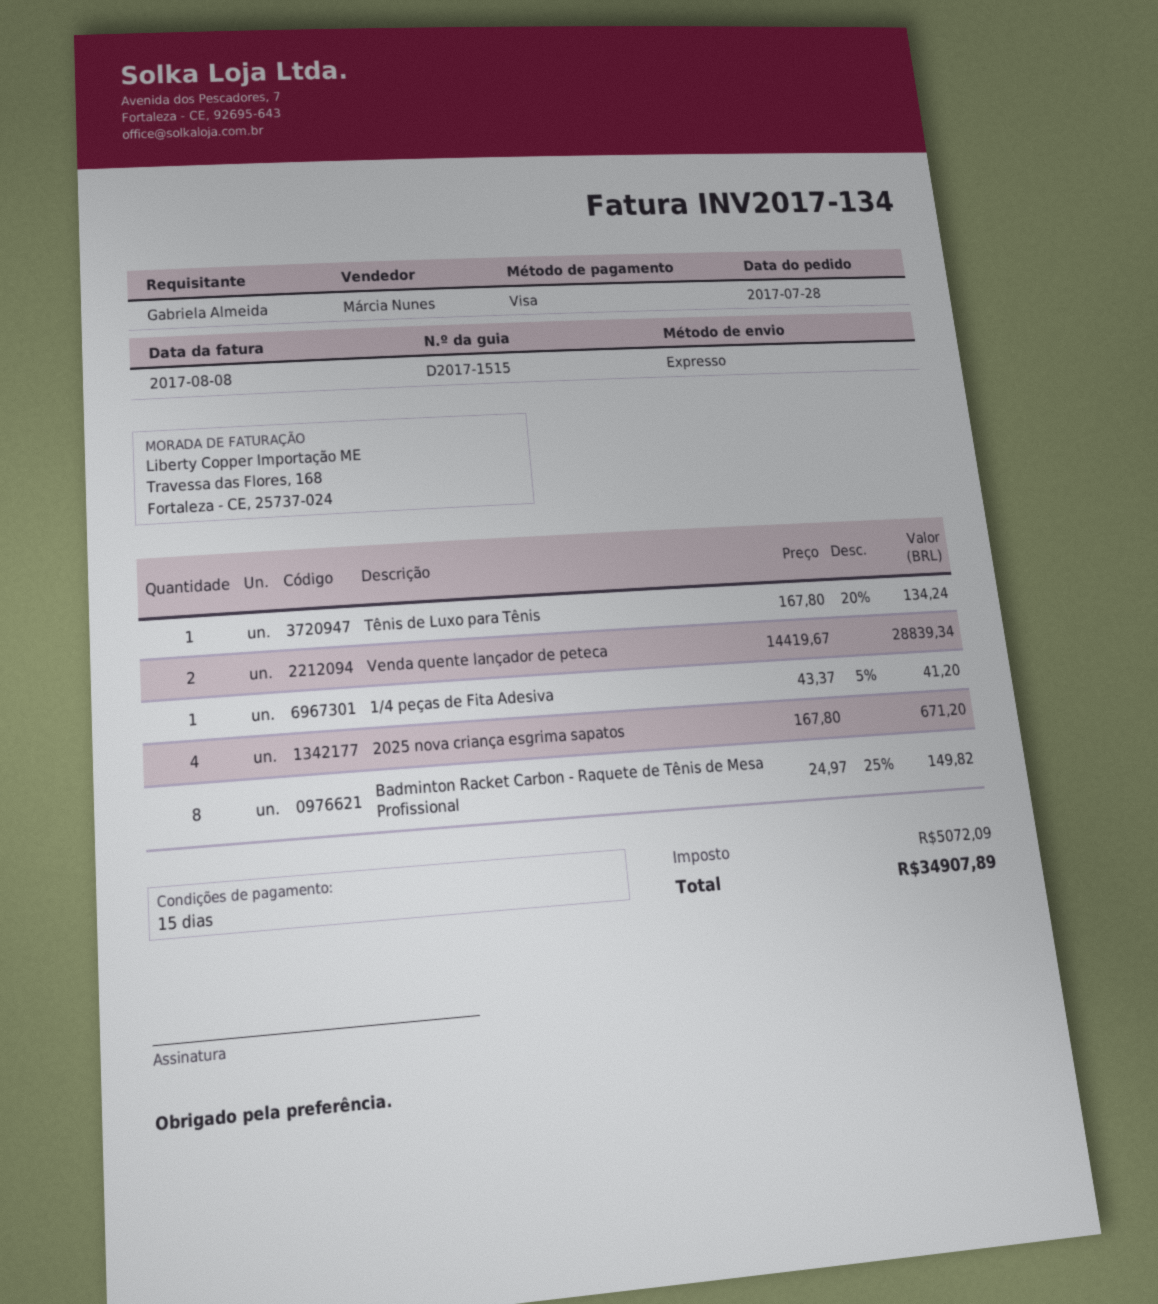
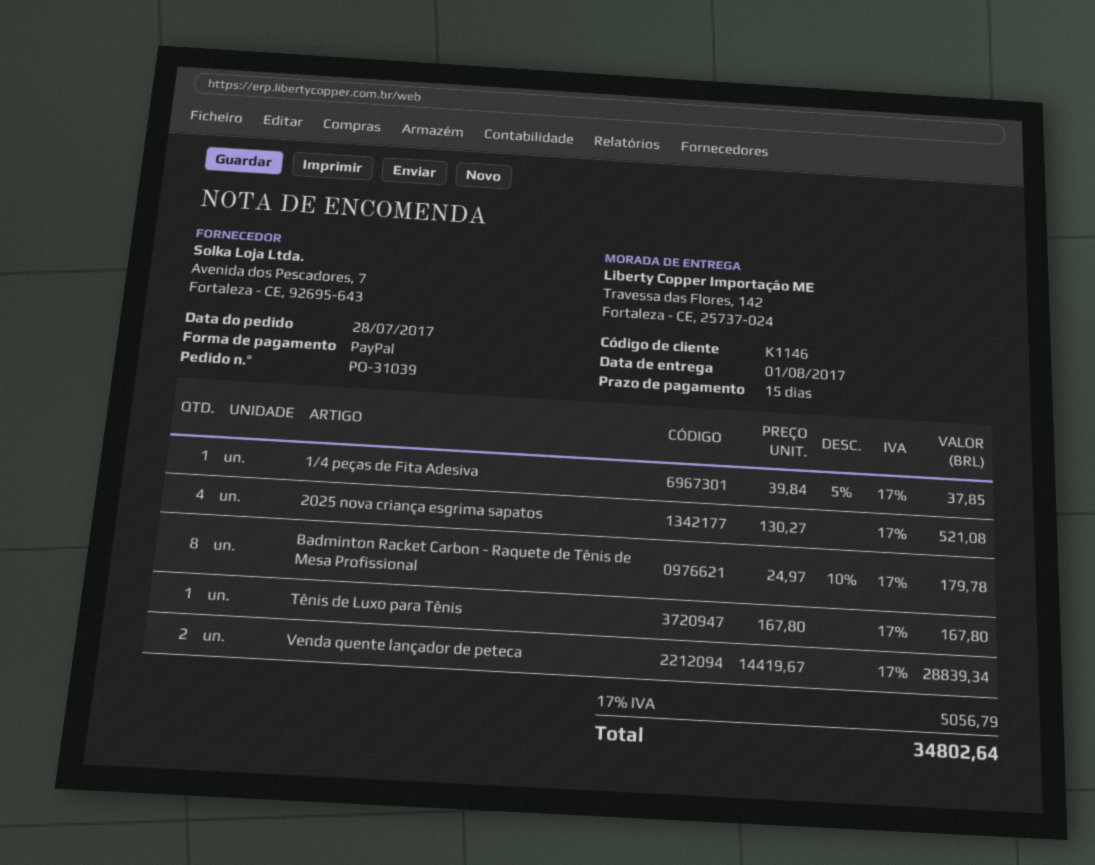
payment method: Visa -> PayPal
Tênis de Luxo para Tênis: 1 x 167.80 - 20% = 134.24 -> 1 x 167.80 = 167.80
1/4 peças de Fita Adesiva: 1 x 43.37 - 5% = 41.20 -> 1 x 39.84 - 5% = 37.85
2025 nova criança esgrima sapatos: 4 x 167.80 = 671.20 -> 4 x 130.27 = 521.08
Badminton Racket Carbon - Raquete de Tênis de Mesa Profissional: 8 x 24.97 - 25% = 149.82 -> 8 x 24.97 - 10% = 179.78
tax: 5072.09 -> 5056.79
total: 34907.89 -> 34802.64

